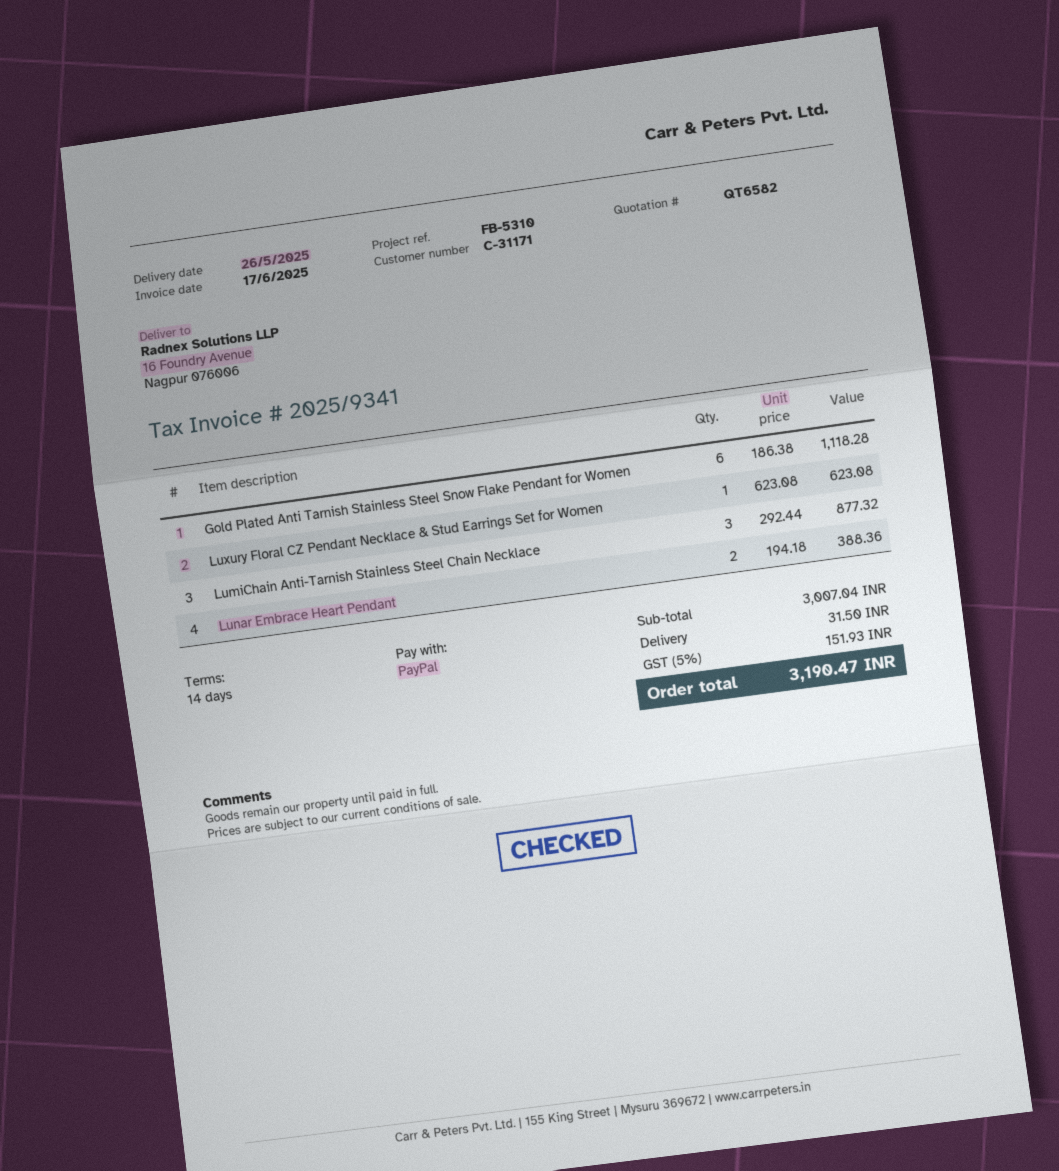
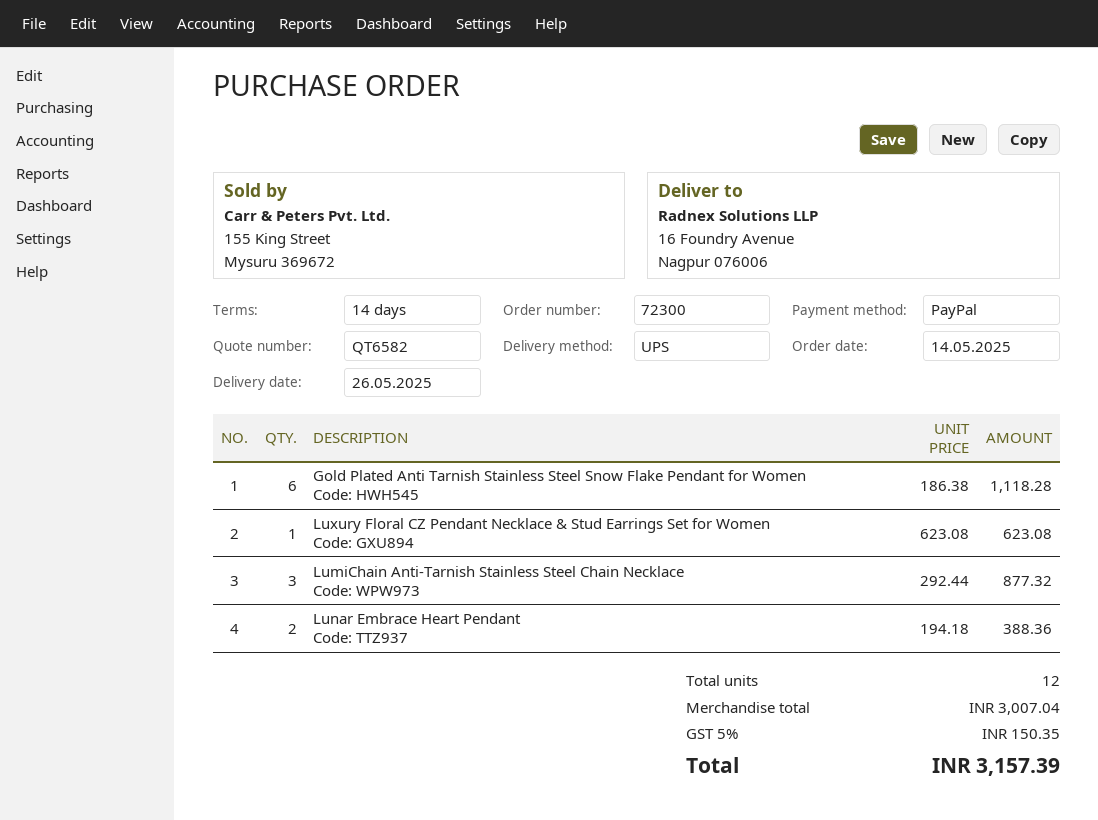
shipping: 31.50 -> none
tax: 5% = 151.93 -> 5% = 150.35
total: 3190.47 -> 3157.39

